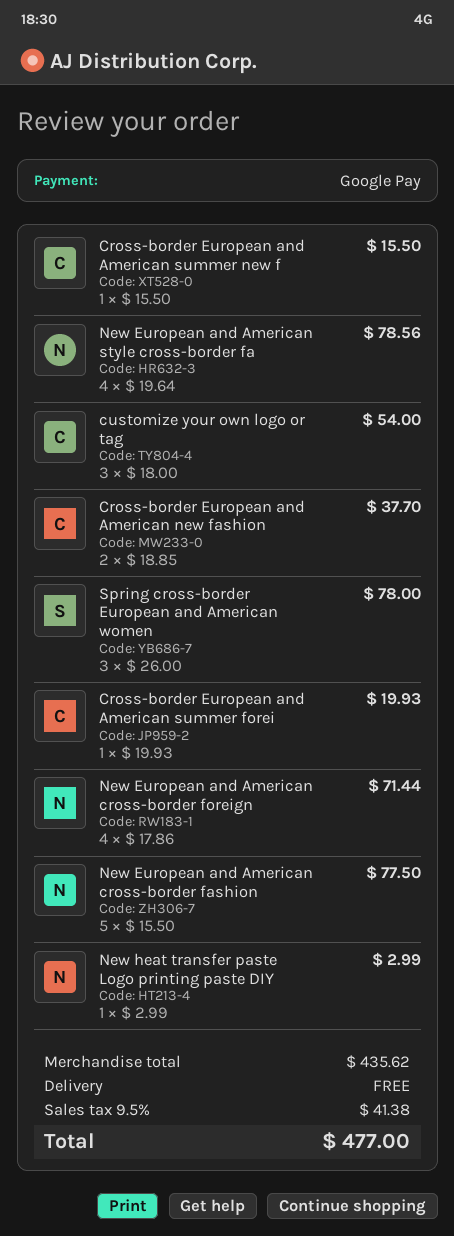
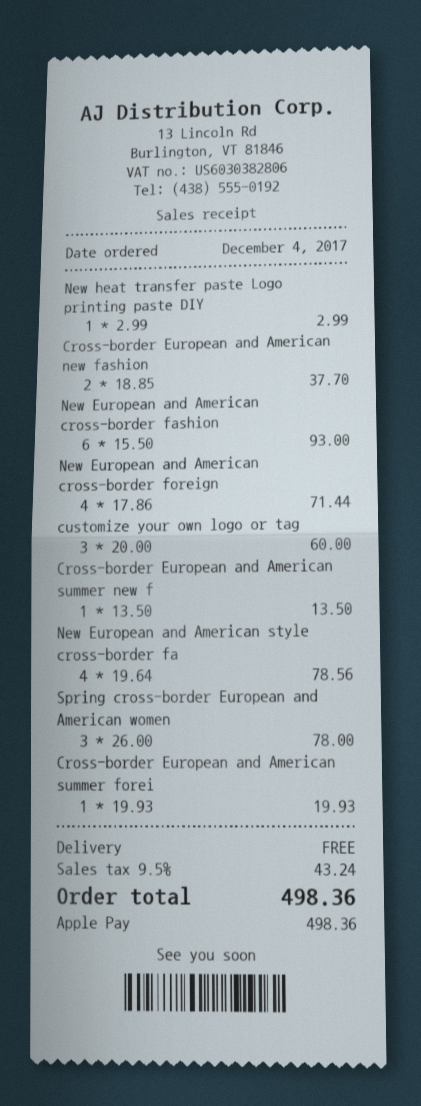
payment method: Google Pay -> Apple Pay
Cross-border European and American summer new f: 1 x 15.50 = 15.50 -> 1 x 13.50 = 13.50
customize your own logo or tag: 3 x 18.00 = 54.00 -> 3 x 20.00 = 60.00
New European and American cross-border fashion: 5 x 15.50 = 77.50 -> 6 x 15.50 = 93.00
tax: 9.5% = 41.38 -> 9.5% = 43.24
total: 477.00 -> 498.36

